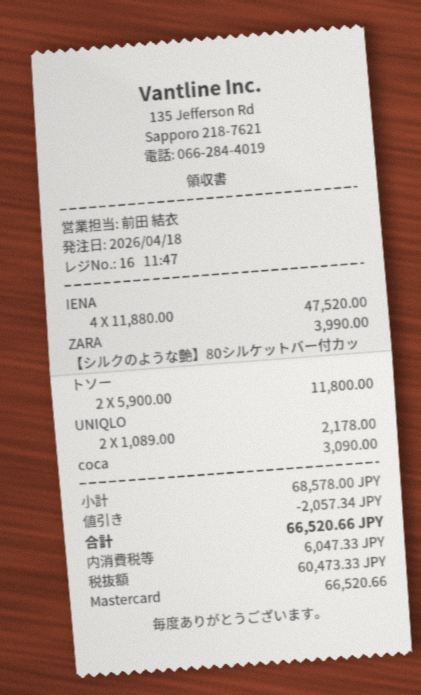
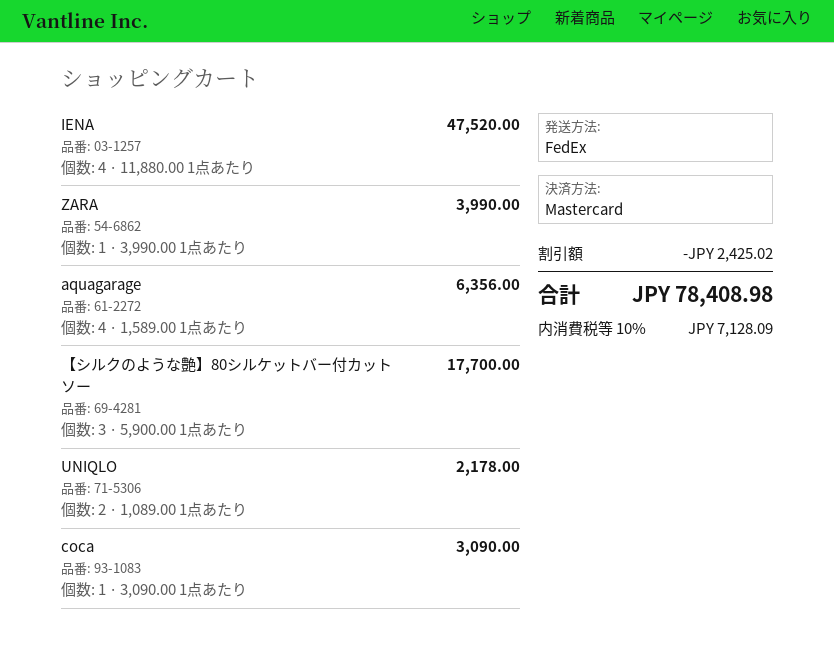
【シルクのような艶】80シルケットバー付カットソー: 2 x 5900.00 = 11800.00 -> 3 x 5900.00 = 17700.00
aquagarage: none -> 4 x 1589.00 = 6356.00
discount: 2057.34 -> 2425.02
tax: 6047.33 -> 7128.09
total: 66520.66 -> 78408.98

